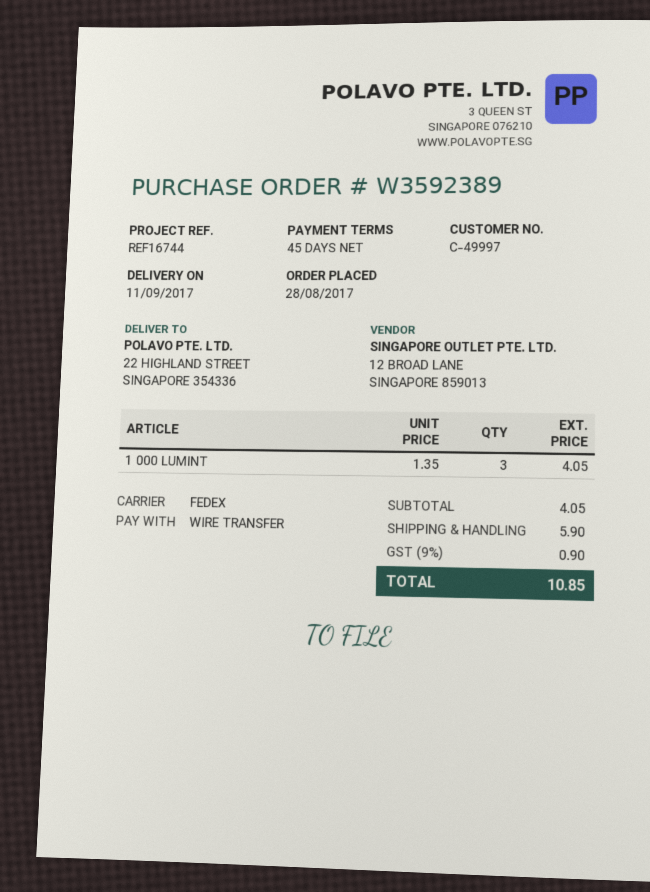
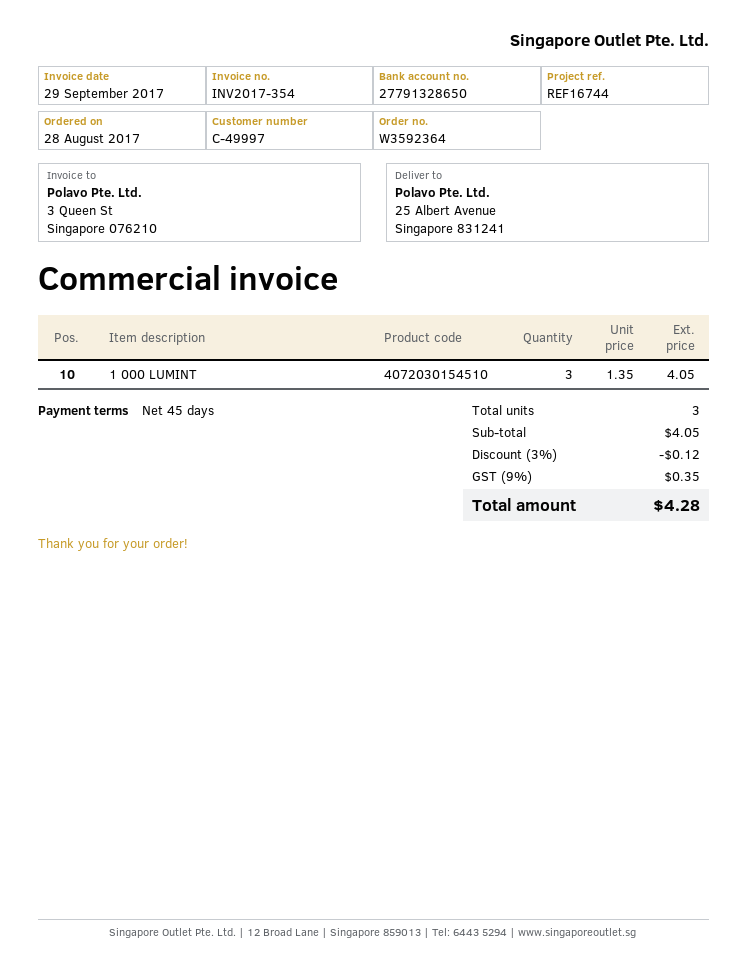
order number: W3592389 -> W3592364
ship to: 22 HIGHLAND STREET, SINGAPORE 354336 -> 25 Albert Avenue, Singapore 831241
discount: none -> 3% = 0.12
shipping: 5.90 -> none
tax: 9% = 0.90 -> 9% = 0.35
total: 10.85 -> 4.28

